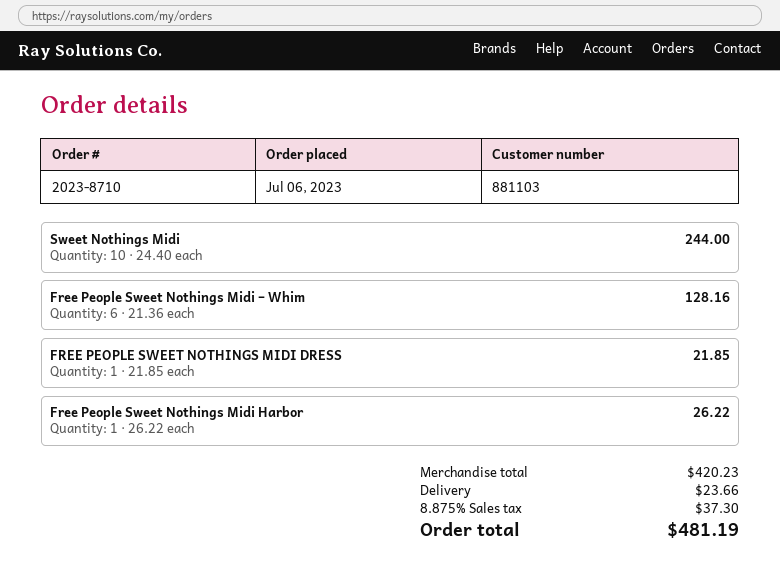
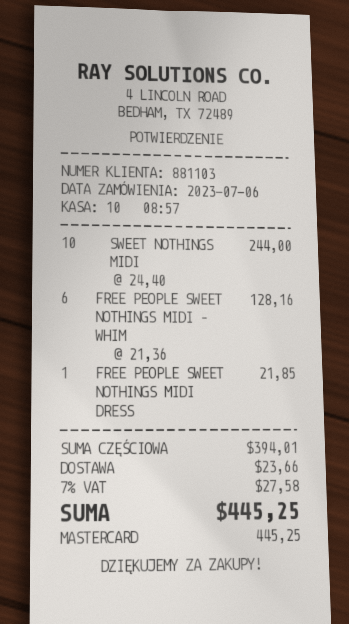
Free People Sweet Nothings Midi Harbor: 1 x 26.22 = 26.22 -> none
subtotal: 420.23 -> 394.01
tax: 8.875% = 37.30 -> 7% = 27.58
total: 481.19 -> 445.25

